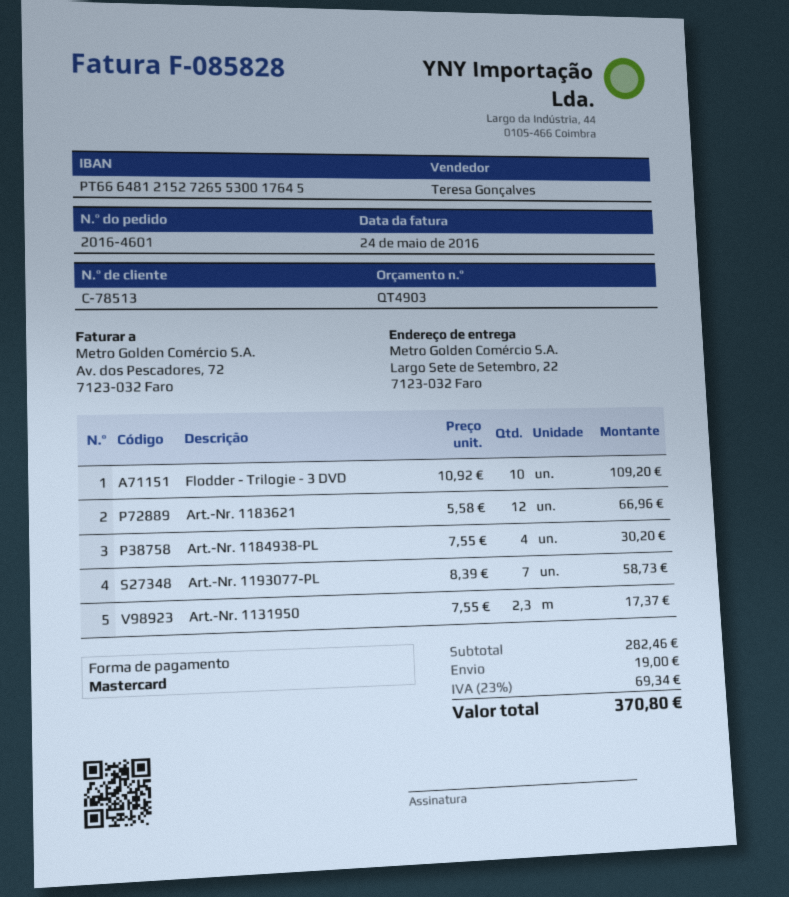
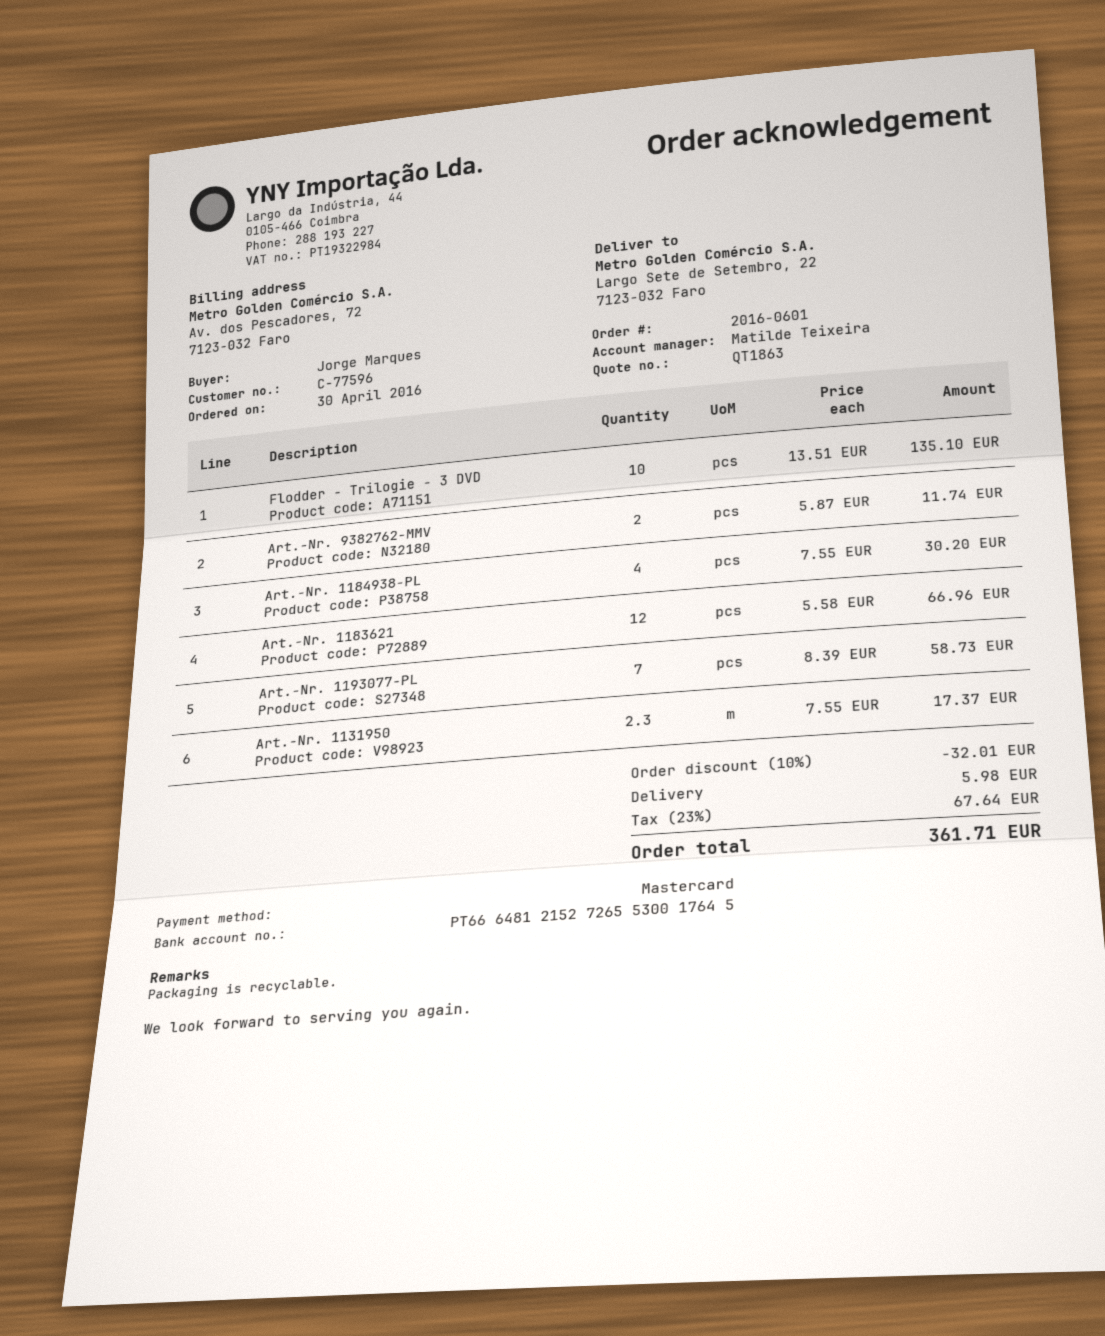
quote number: QT4903 -> QT1863
order number: 2016-4601 -> 2016-0601
customer number: C-78513 -> C-77596
sales rep: Teresa Gonçalves -> Matilde Teixeira
Flodder - Trilogie - 3 DVD: 10 x 10.92 = 109.20 -> 10 x 13.51 = 135.10
Art.-Nr. 9382762-MMV: none -> 2 x 5.87 = 11.74
discount: none -> 10% = 32.01
shipping: 19.00 -> 5.98
tax: 23% = 69.34 -> 23% = 67.64
total: 370.80 -> 361.71

